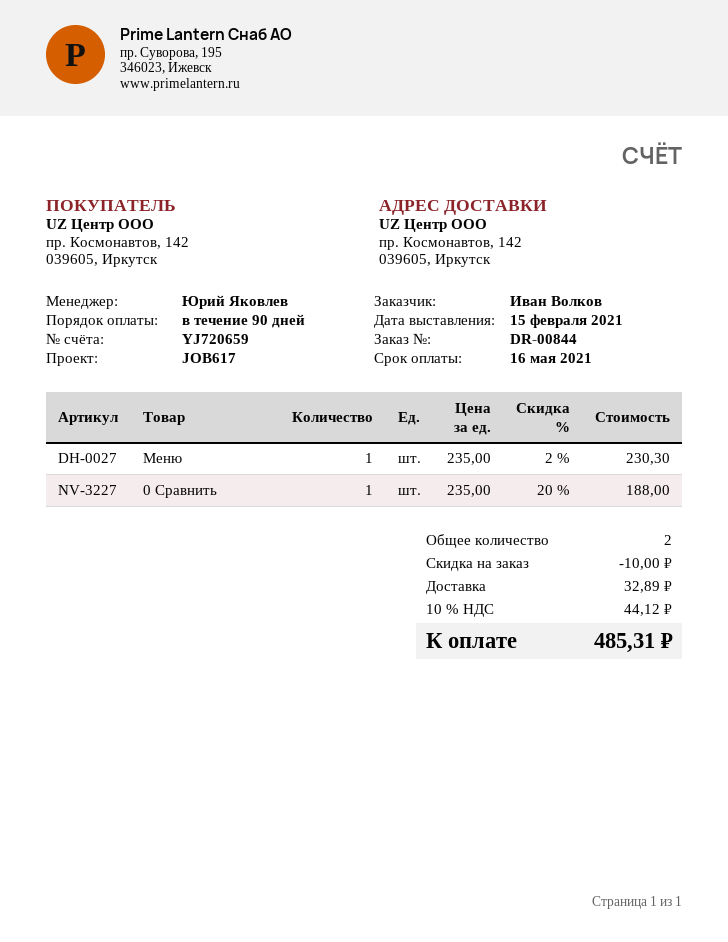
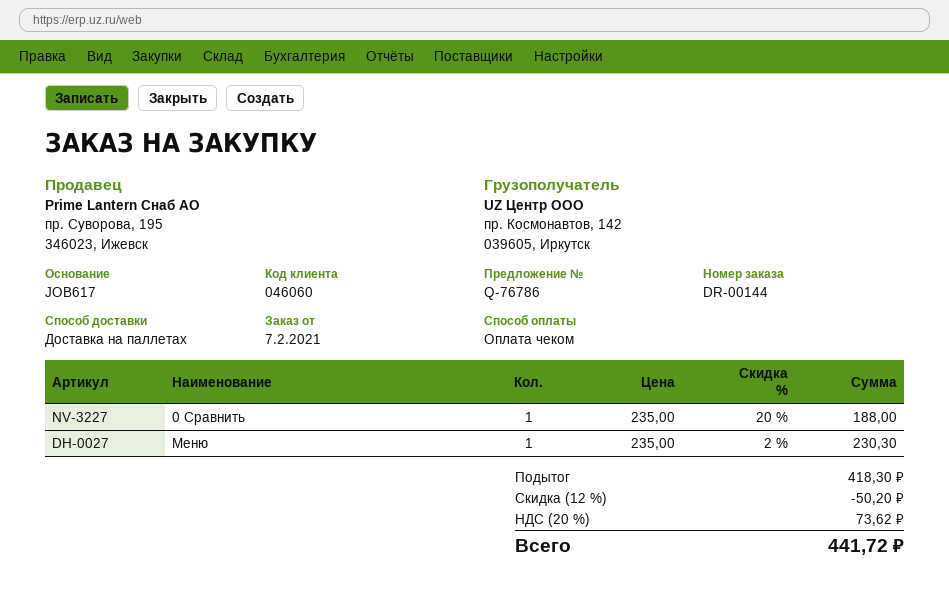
order number: DR-00844 -> DR-00144
discount: 10.00 -> 50.20
shipping: 32.89 -> none
tax: 10% = 44.12 -> 20% = 73.62
total: 485.31 -> 441.72

